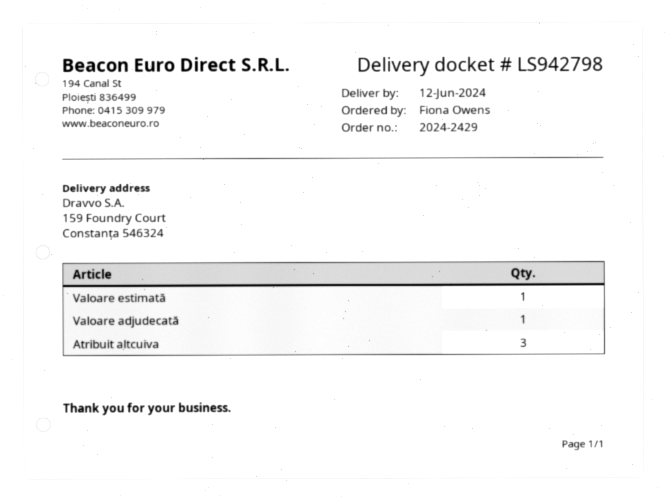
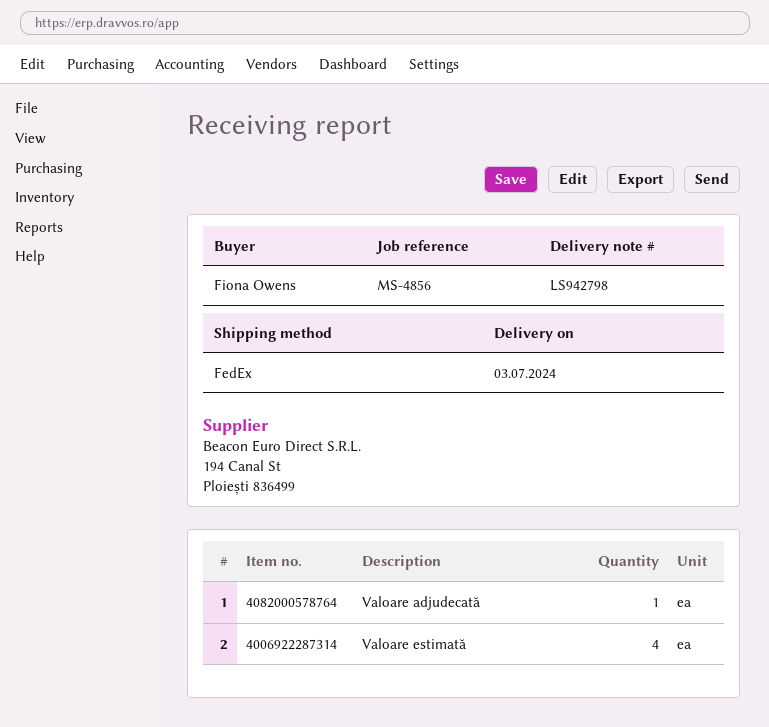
delivery date: 2024-06-12 -> 2024-07-03
Valoare estimată: 1 -> 4
Atribuit altcuiva: 3 -> none

